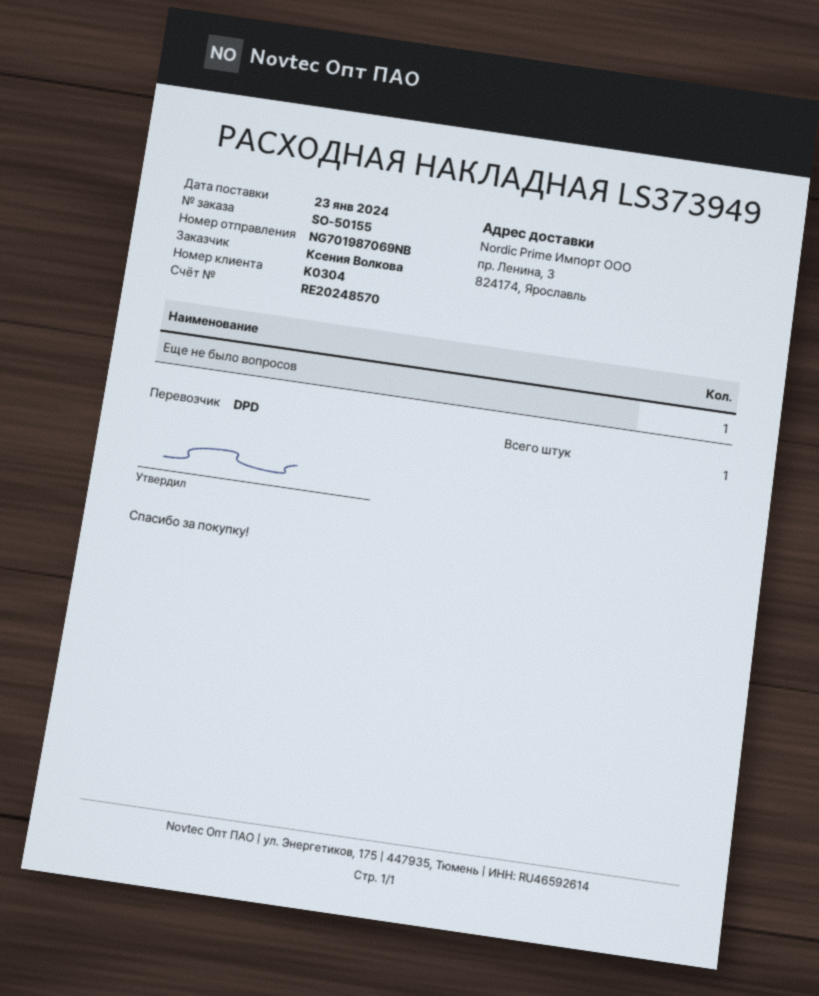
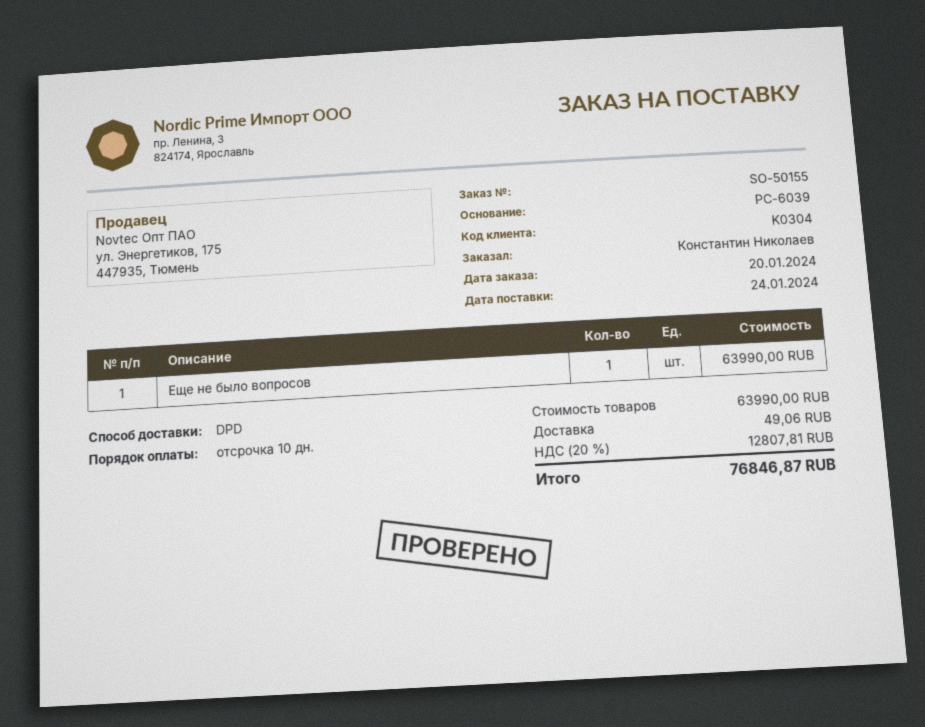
delivery date: 2024-01-23 -> 2024-01-24
ordered by: Ксения Волкова -> Константин Николаев

